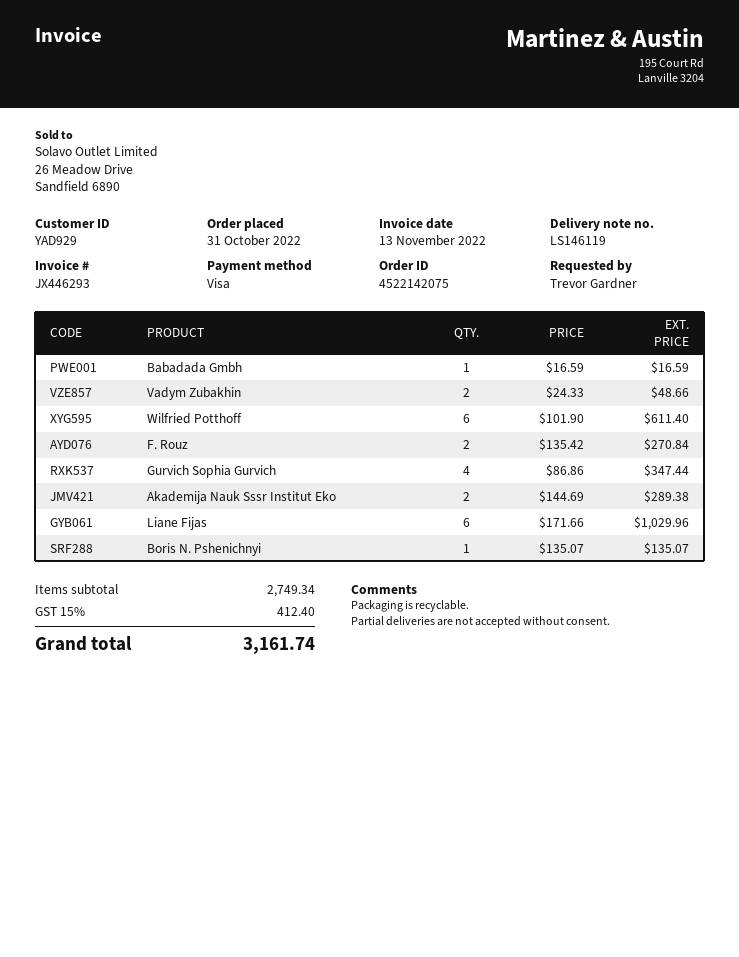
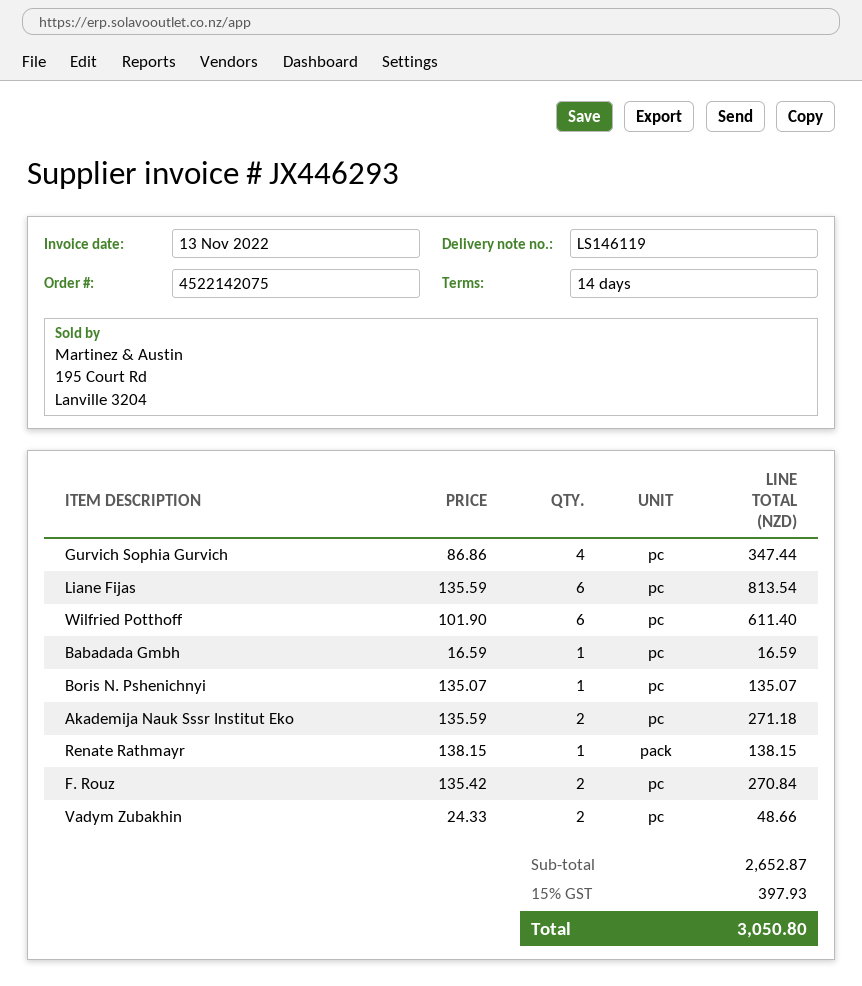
Akademija Nauk Sssr Institut Eko: 2 x 144.69 = 289.38 -> 2 x 135.59 = 271.18
Liane Fijas: 6 x 171.66 = 1029.96 -> 6 x 135.59 = 813.54
Renate Rathmayr: none -> 1 x 138.15 = 138.15
subtotal: 2749.34 -> 2652.87
tax: 15% = 412.40 -> 15% = 397.93
total: 3161.74 -> 3050.80

